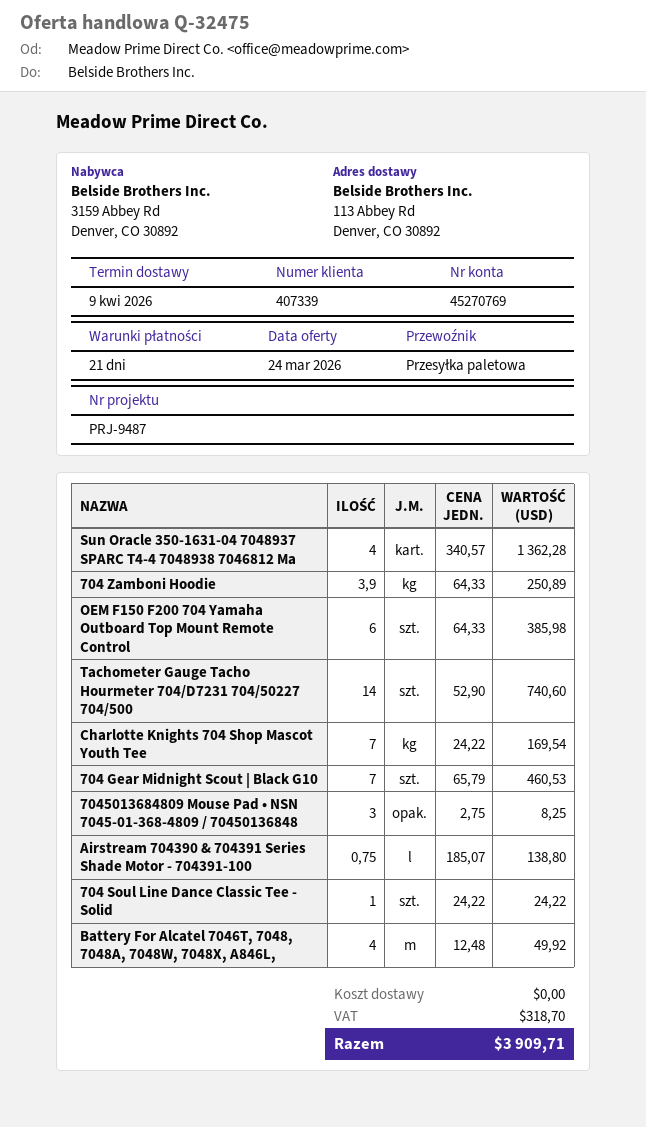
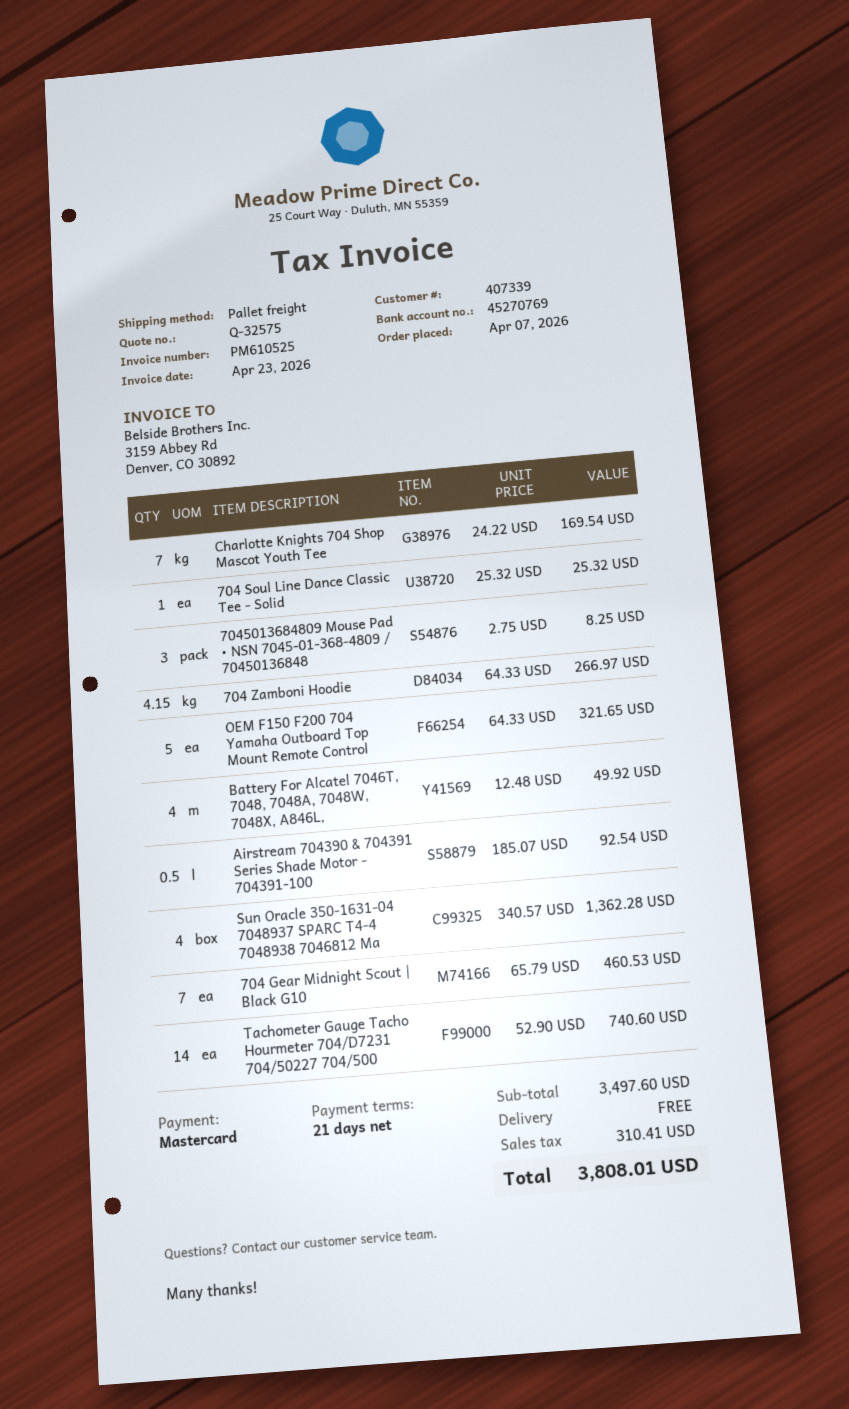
quote number: Q-32475 -> Q-32575
704 Zamboni Hoodie: 3.9 x 64.33 = 250.89 -> 4.15 x 64.33 = 266.97
OEM F150 F200 704 Yamaha Outboard Top Mount Remote Control: 6 x 64.33 = 385.98 -> 5 x 64.33 = 321.65
Airstream 704390 & 704391 Series Shade Motor - 704391-100: 0.75 x 185.07 = 138.80 -> 0.5 x 185.07 = 92.54
704 Soul Line Dance Classic Tee - Solid: 1 x 24.22 = 24.22 -> 1 x 25.32 = 25.32
tax: 318.70 -> 310.41
total: 3909.71 -> 3808.01

